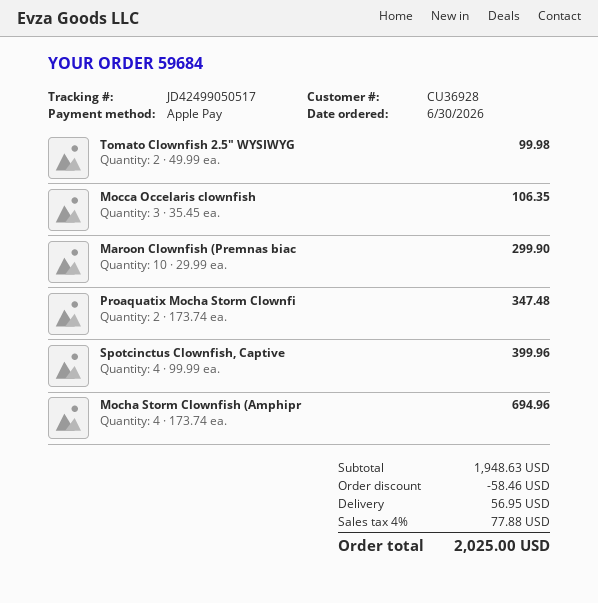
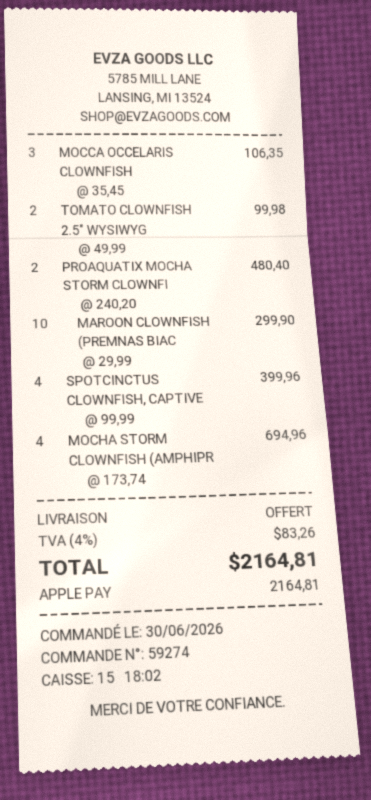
order number: 59684 -> 59274
Proaquatix Mocha Storm Clownfi: 2 x 173.74 = 347.48 -> 2 x 240.20 = 480.40
discount: 58.46 -> none
shipping: 56.95 -> 0.00
tax: 4% = 77.88 -> 4% = 83.26
total: 2025.00 -> 2164.81

